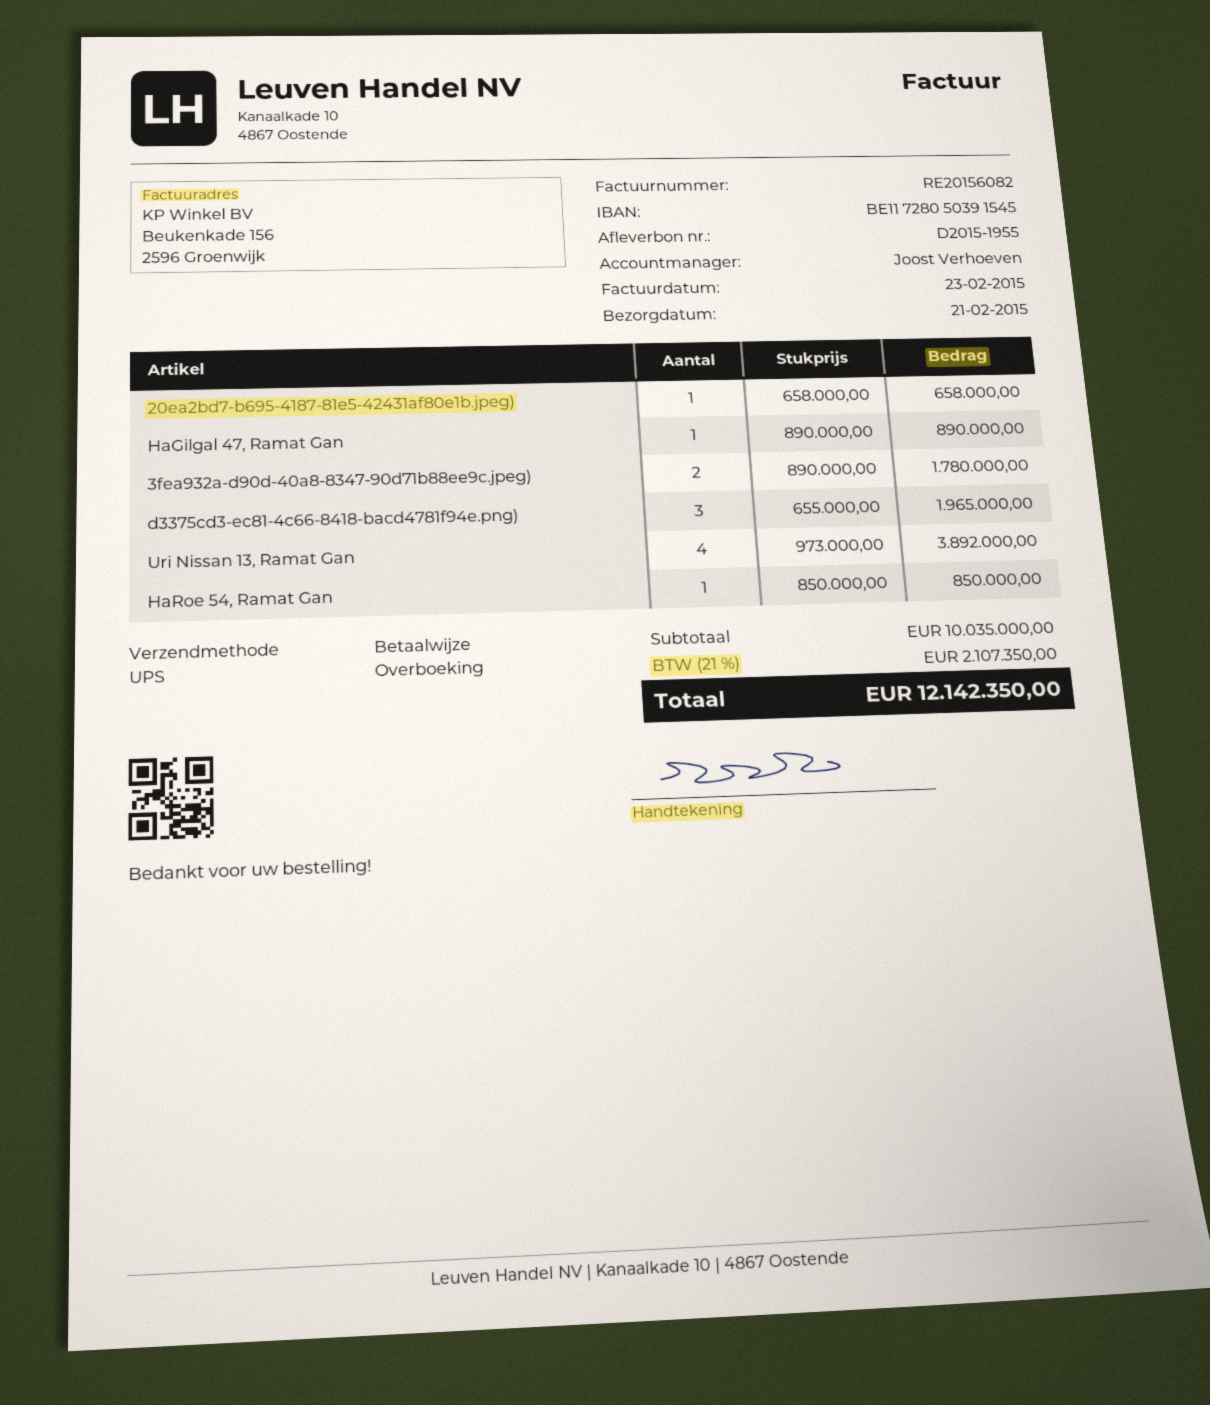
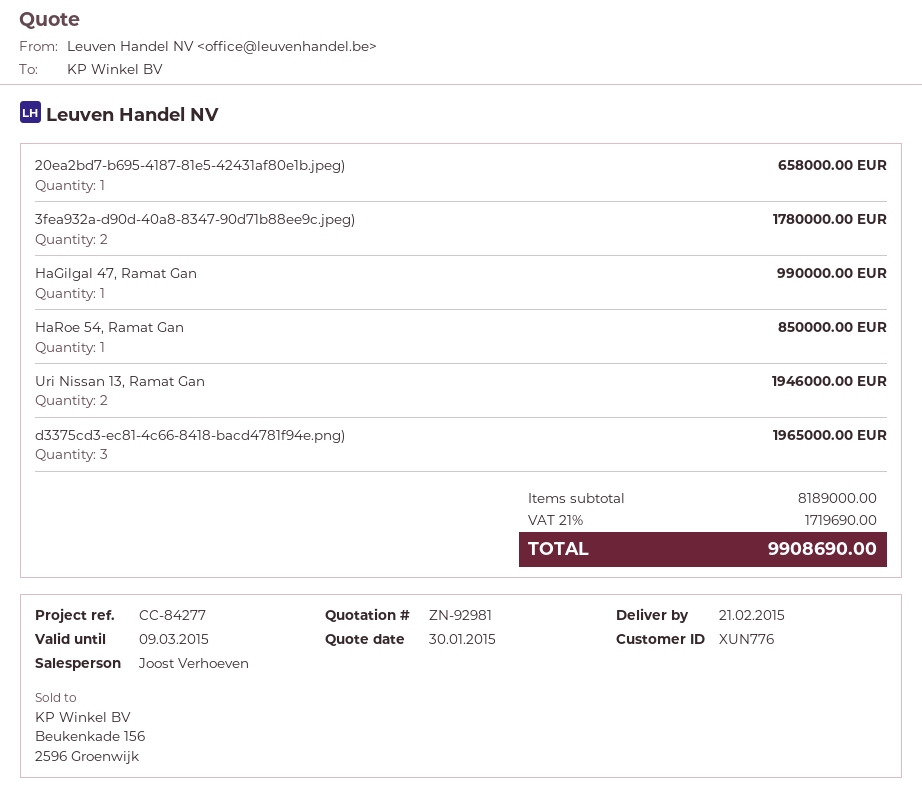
HaGilgal 47, Ramat Gan: 1 for 890000.00 -> 1 for 990000.00
Uri Nissan 13, Ramat Gan: 4 for 3892000.00 -> 2 for 1946000.00
subtotal: 10035000.00 -> 8189000.00
tax: 21% = 2107350.00 -> 21% = 1719690.00
total: 12142350.00 -> 9908690.00

